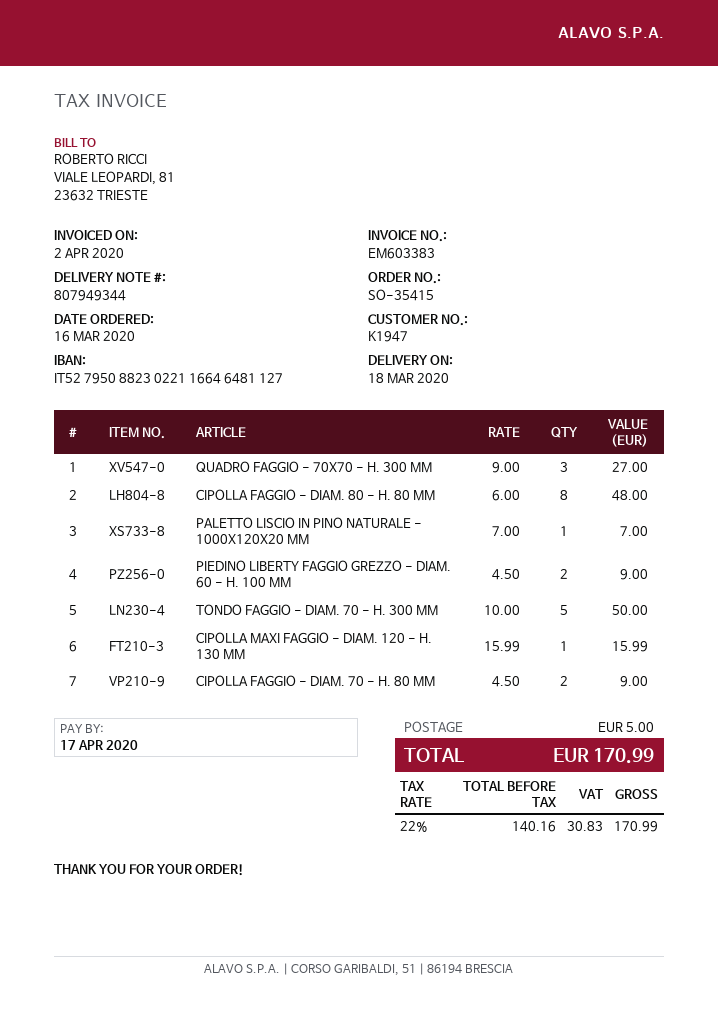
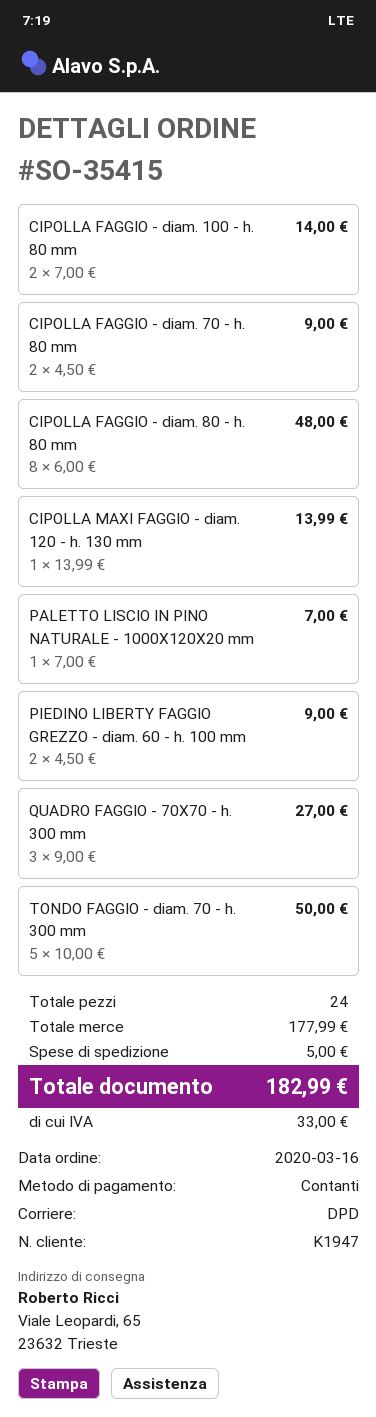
CIPOLLA MAXI FAGGIO - DIAM. 120 - H. 130 MM: 1 x 15.99 = 15.99 -> 1 x 13.99 = 13.99
CIPOLLA FAGGIO - diam. 100 - h. 80 mm: none -> 2 x 7.00 = 14.00
tax: 30.83 -> 33.00
total: 170.99 -> 182.99

